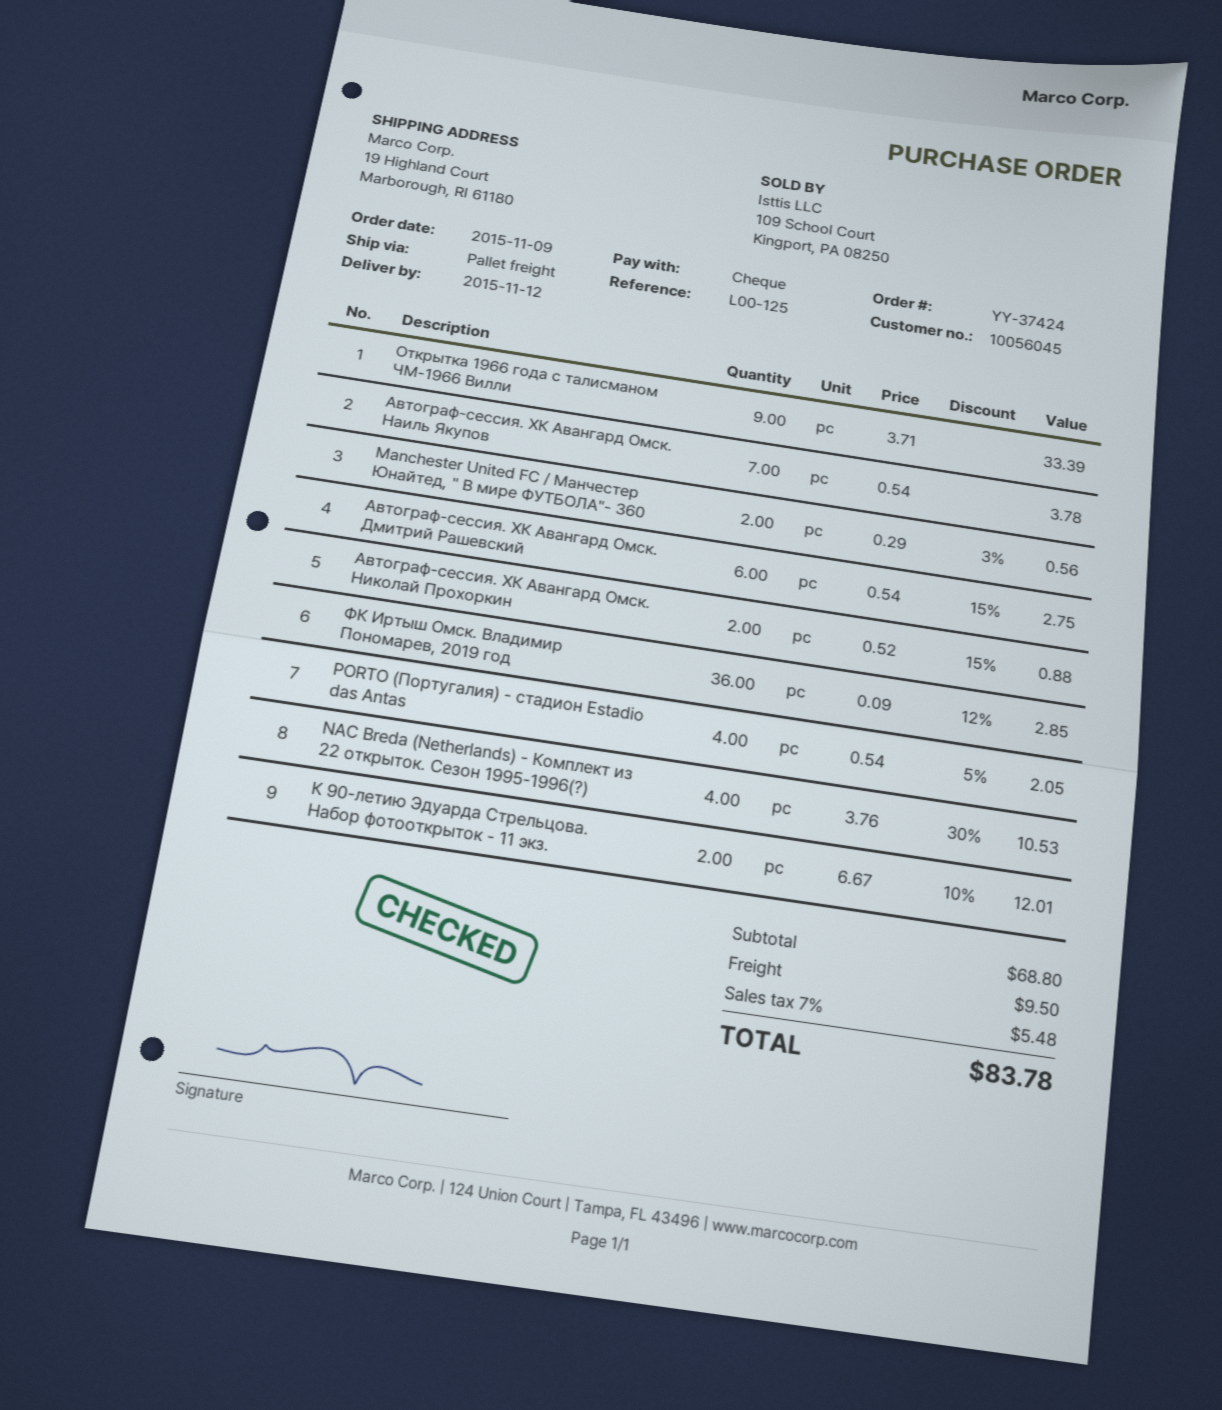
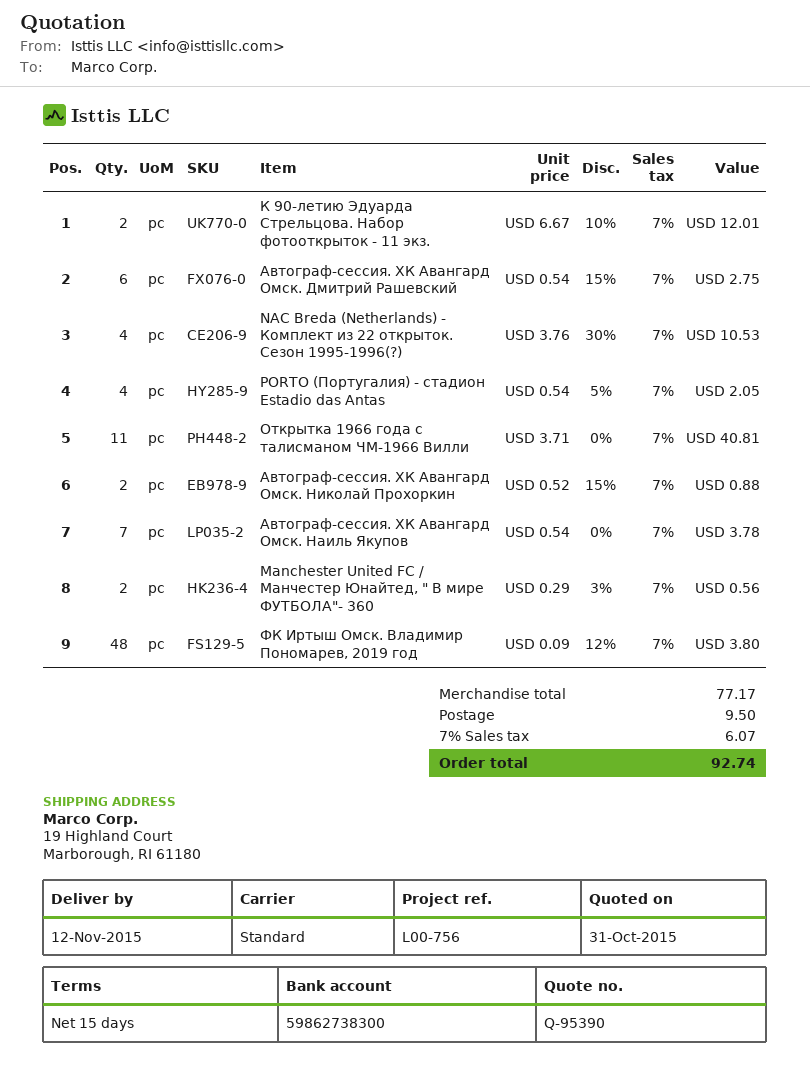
reference: L00-125 -> L00-756
shipping method: pallet freight -> standard
Открытка 1966 года с талисманом ЧМ-1966 Вилли: 9 x 3.71 = 33.39 -> 11 x 3.71 = 40.81
ФК Иртыш Омск. Владимир Пономарев, 2019 год: 36 x 0.09 - 12% = 2.85 -> 48 x 0.09 - 12% = 3.80
subtotal: 68.80 -> 77.17
tax: 7% = 5.48 -> 7% = 6.07
total: 83.78 -> 92.74

